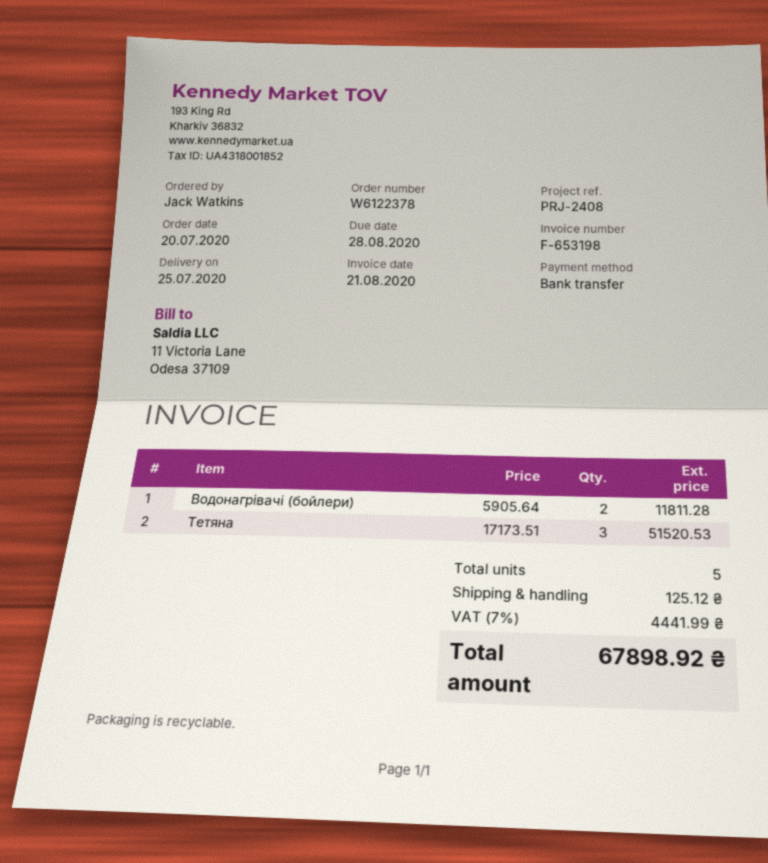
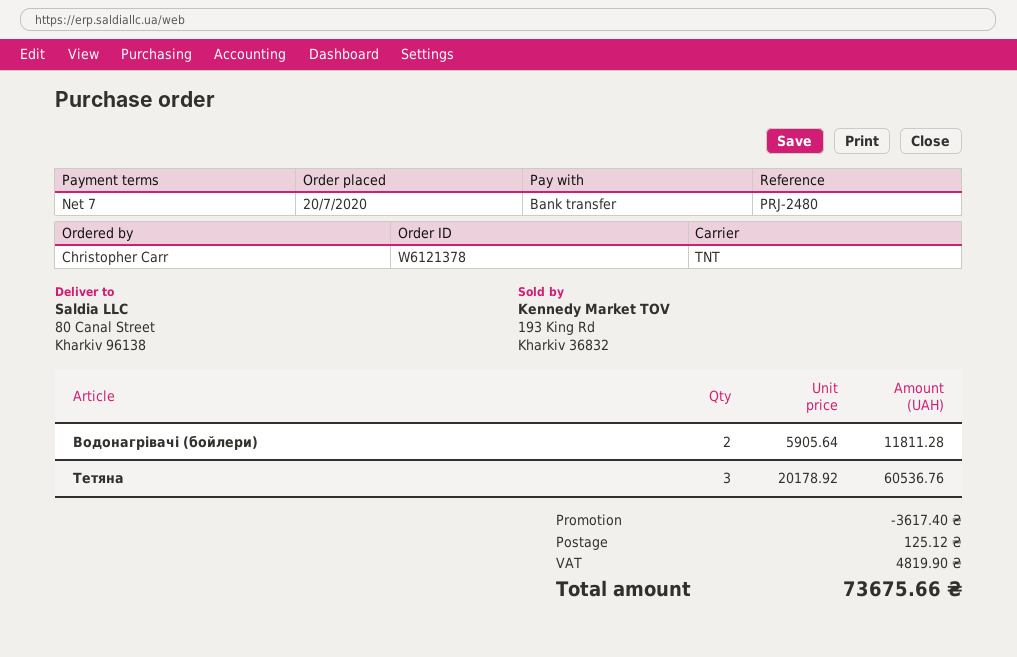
order number: W6122378 -> W6121378
reference: PRJ-2408 -> PRJ-2480
ordered by: Jack Watkins -> Christopher Carr
Тетяна: 3 x 17173.51 = 51520.53 -> 3 x 20178.92 = 60536.76
discount: none -> 3617.40
tax: 4441.99 -> 4819.90
total: 67898.92 -> 73675.66

